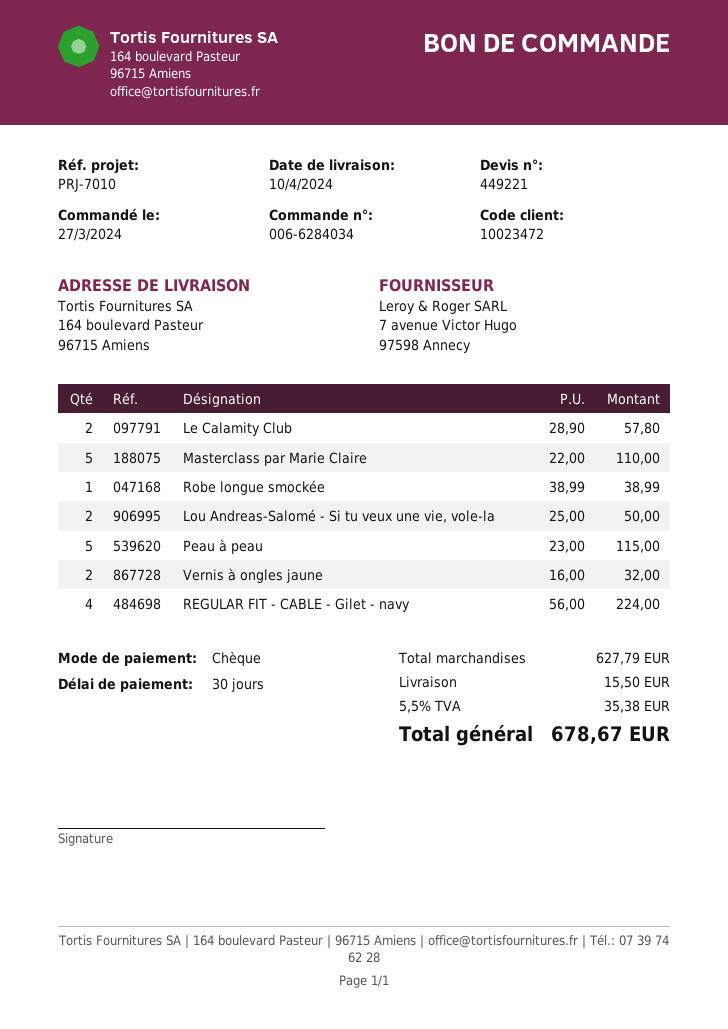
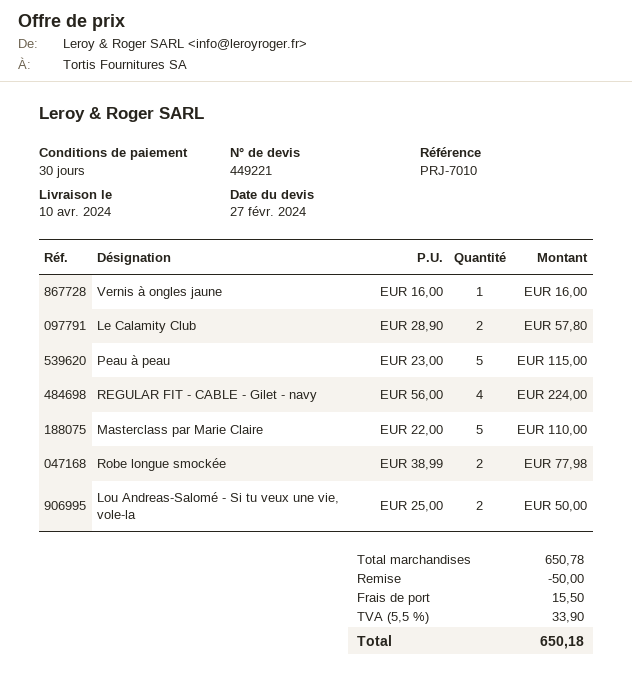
Robe longue smockée: 1 x 38.99 = 38.99 -> 2 x 38.99 = 77.98
Vernis à ongles jaune: 2 x 16.00 = 32.00 -> 1 x 16.00 = 16.00
subtotal: 627.79 -> 650.78
discount: none -> 50.00
tax: 5.5% = 35.38 -> 5.5% = 33.90
total: 678.67 -> 650.18

